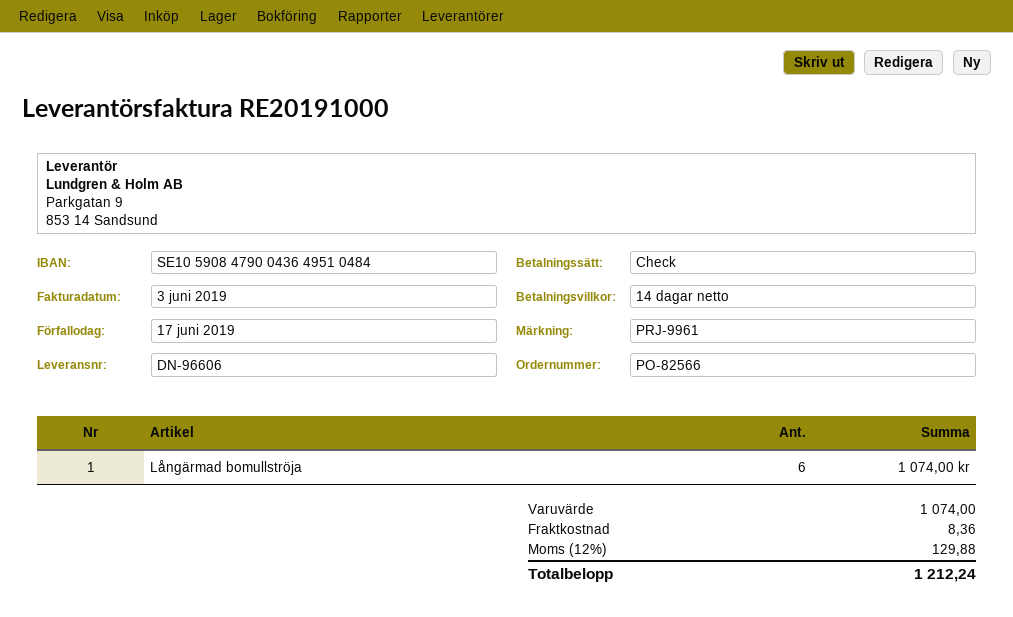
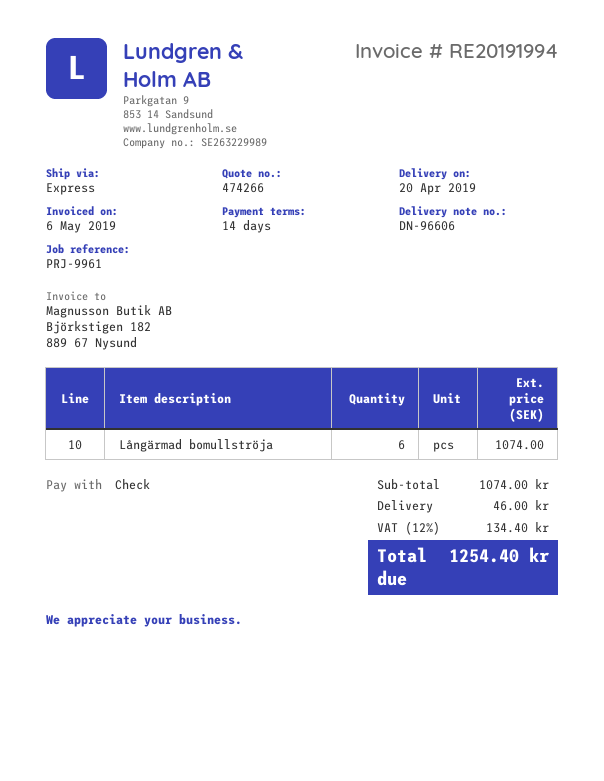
invoice number: RE20191000 -> RE20191994
invoice date: 2019-06-03 -> 2019-05-06
shipping: 8.36 -> 46.00
tax: 12% = 129.88 -> 12% = 134.40
total: 1212.24 -> 1254.40

